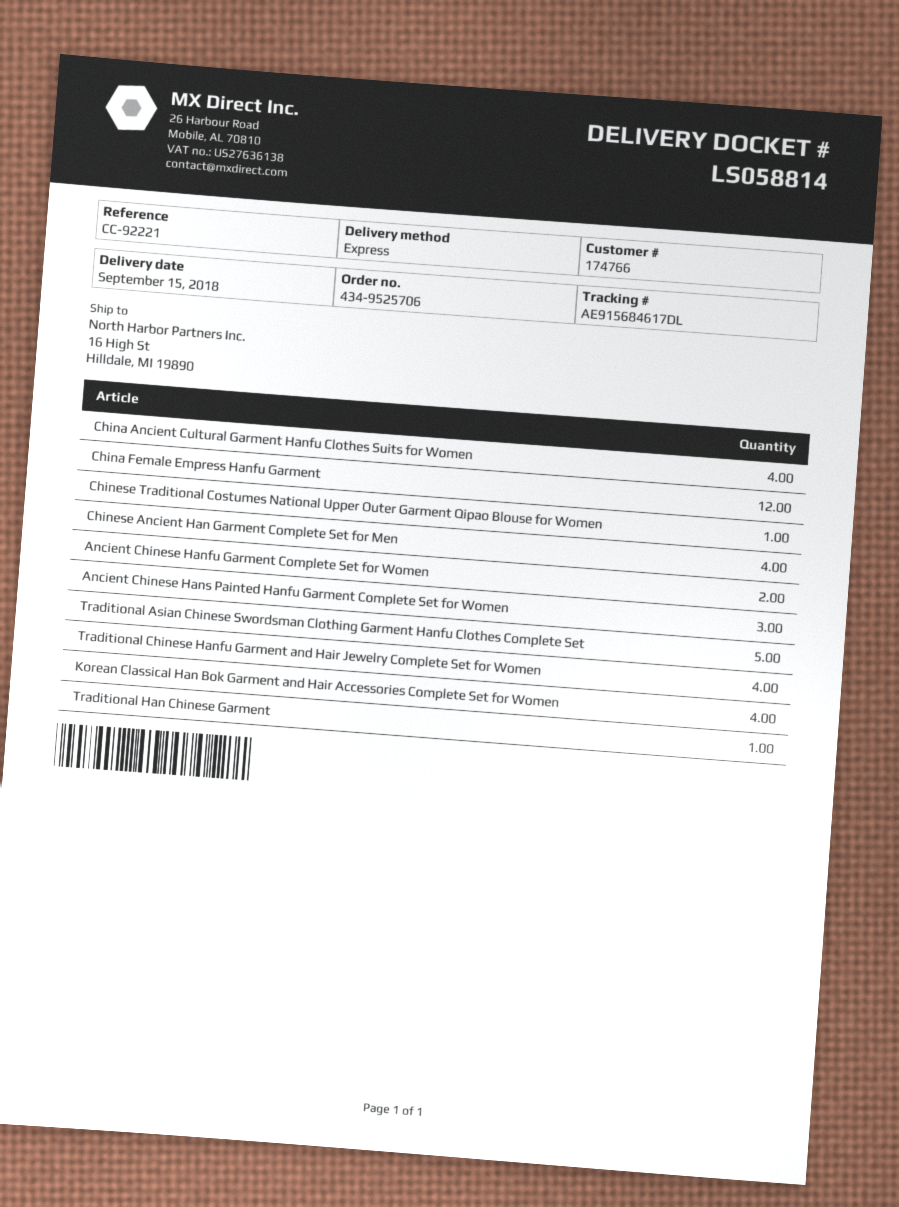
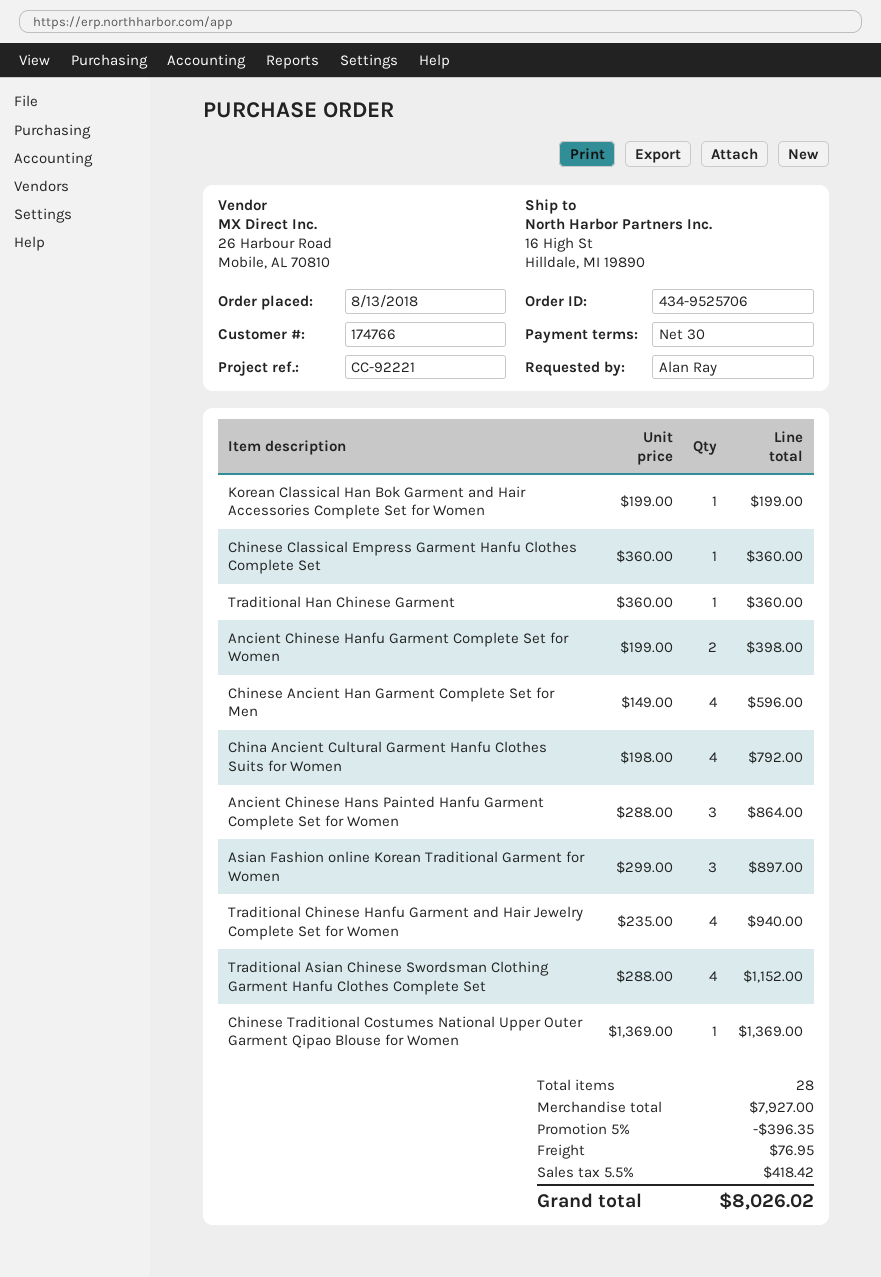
China Female Empress Hanfu Garment: 12 -> none
Traditional Asian Chinese Swordsman Clothing Garment Hanfu Clothes Complete Set: 5 -> 4
Korean Classical Han Bok Garment and Hair Accessories Complete Set for Women: 4 -> 1
Chinese Classical Empress Garment Hanfu Clothes Complete Set: none -> 1
Asian Fashion online Korean Traditional Garment for Women: none -> 3

